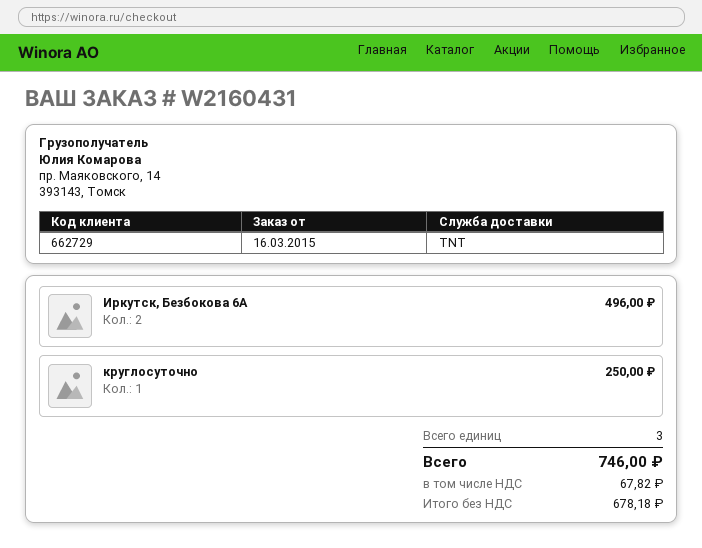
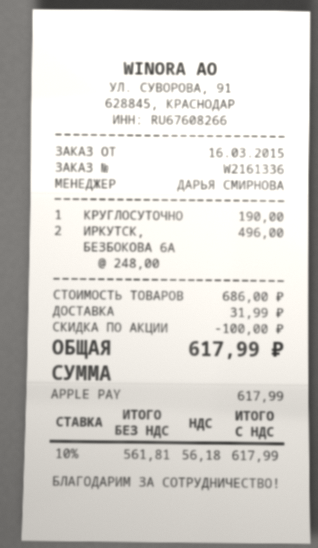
order number: W2160431 -> W2161336
круглосуточно: 1 for 250.00 -> 1 for 190.00
discount: none -> 100.00
shipping: none -> 31.99
net: 678.18 -> 561.81
tax: 67.82 -> 56.18
total: 746.00 -> 617.99

